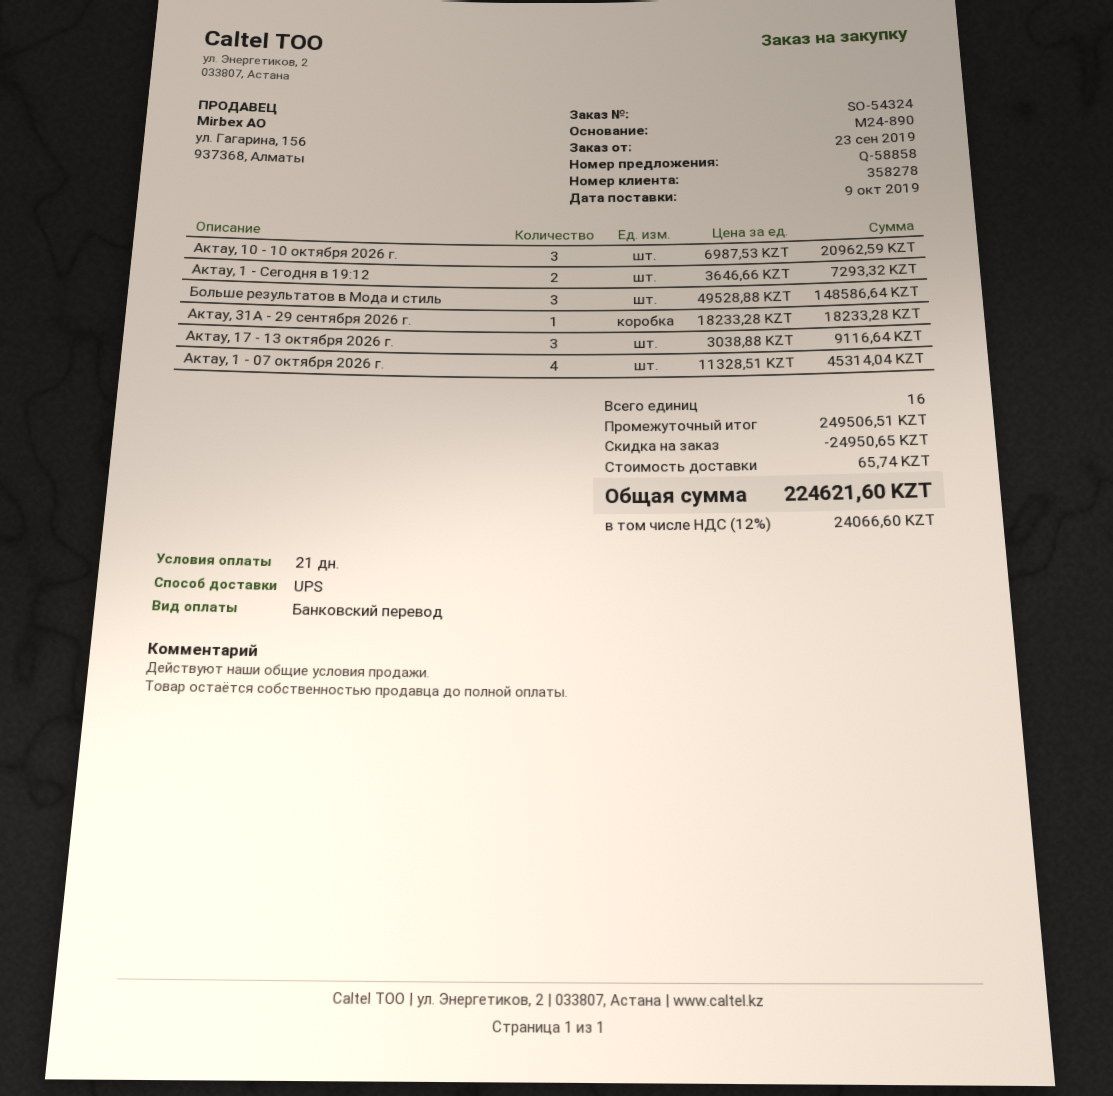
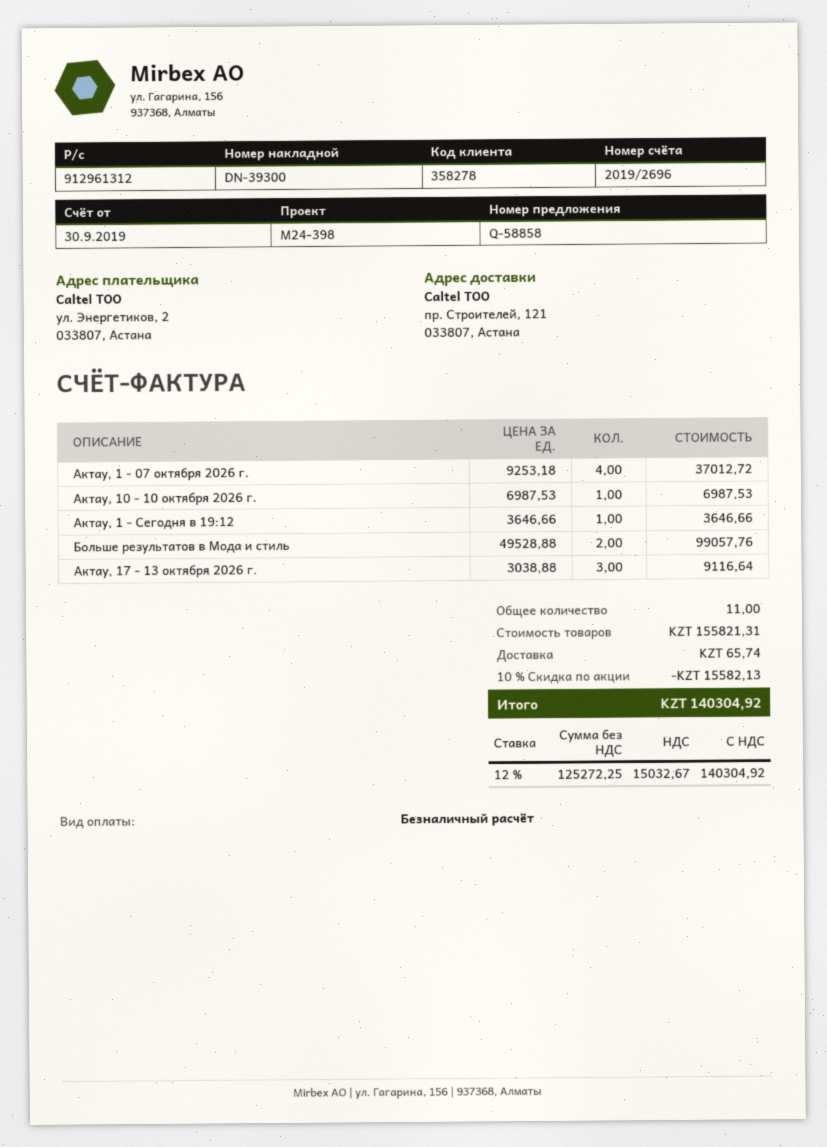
reference: M24-890 -> M24-398
Актау, 10 - 10 октября 2026 г.: 3 x 6987.53 = 20962.59 -> 1 x 6987.53 = 6987.53
Актау, 1 - Сегодня в 19:12: 2 x 3646.66 = 7293.32 -> 1 x 3646.66 = 3646.66
Больше результатов в Мода и стиль: 3 x 49528.88 = 148586.64 -> 2 x 49528.88 = 99057.76
Актау, 31А - 29 сентября 2026 г.: 1 x 18233.28 = 18233.28 -> none
Актау, 1 - 07 октября 2026 г.: 4 x 11328.51 = 45314.04 -> 4 x 9253.18 = 37012.72
total quantity: 16 -> 11
subtotal: 249506.51 -> 155821.31
discount: 24950.65 -> 15582.13
tax: 12% = 24066.60 -> 12% = 15032.67
total: 224621.60 -> 140304.92

